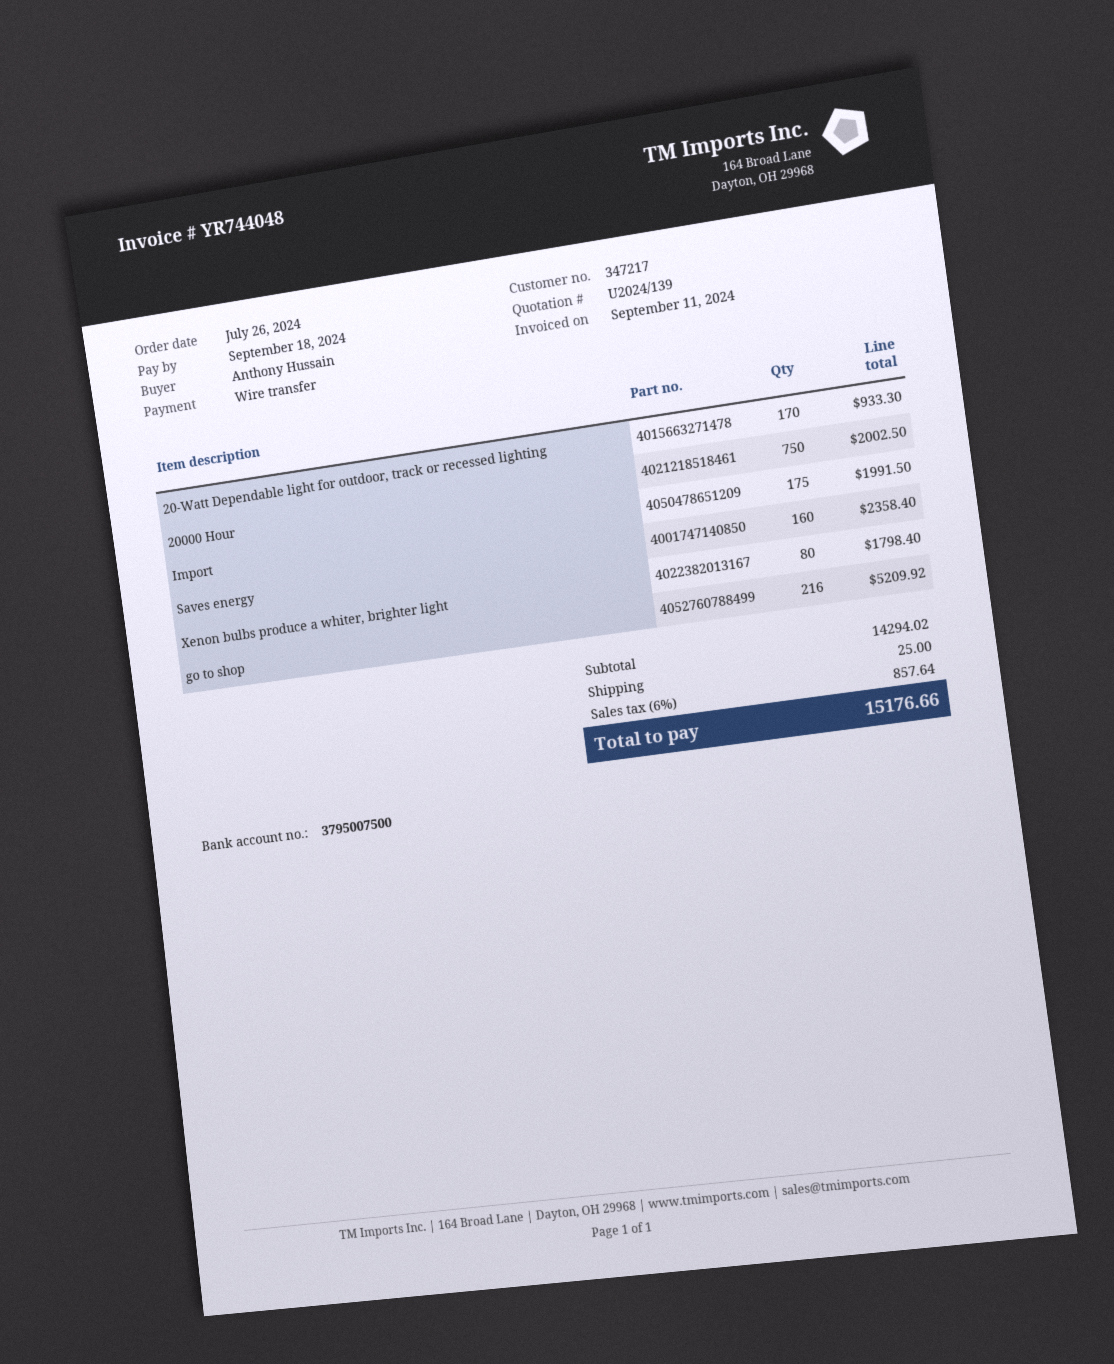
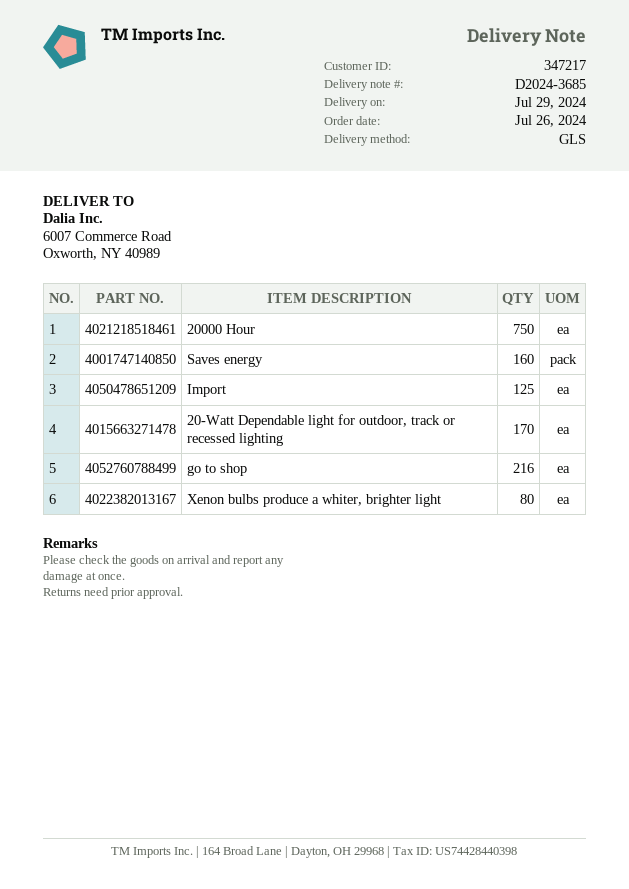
Import: 175 -> 125

